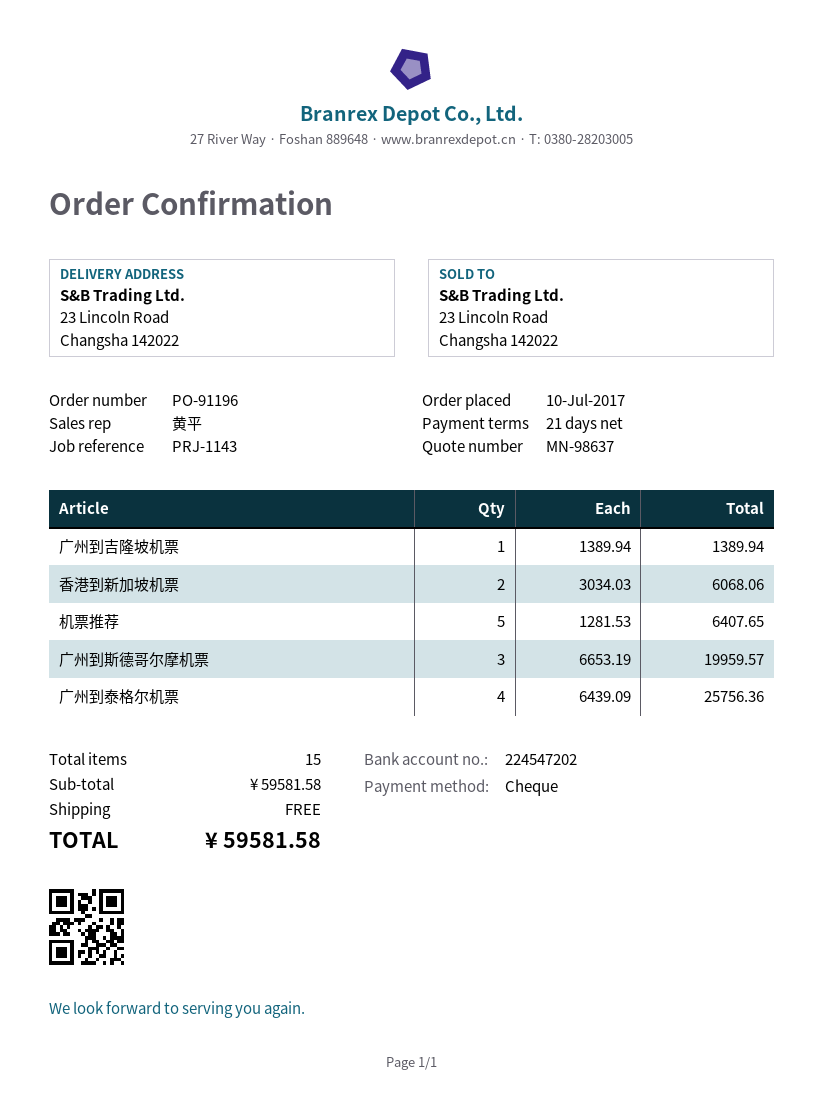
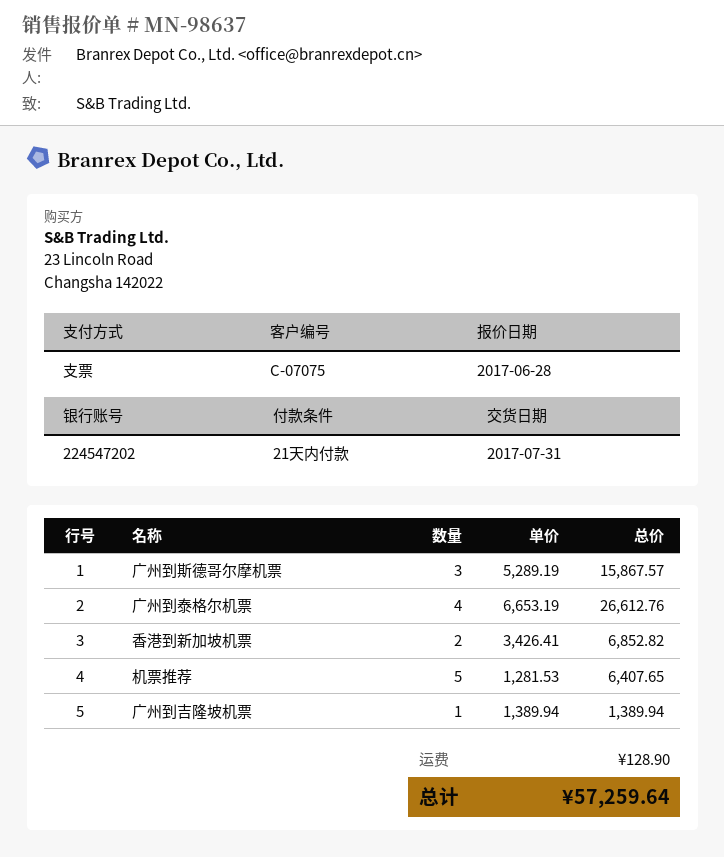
香港到新加坡机票: 2 x 3034.03 = 6068.06 -> 2 x 3426.41 = 6852.82
广州到斯德哥尔摩机票: 3 x 6653.19 = 19959.57 -> 3 x 5289.19 = 15867.57
广州到泰格尔机票: 4 x 6439.09 = 25756.36 -> 4 x 6653.19 = 26612.76
shipping: 0.00 -> 128.90
total: 59581.58 -> 57259.64

